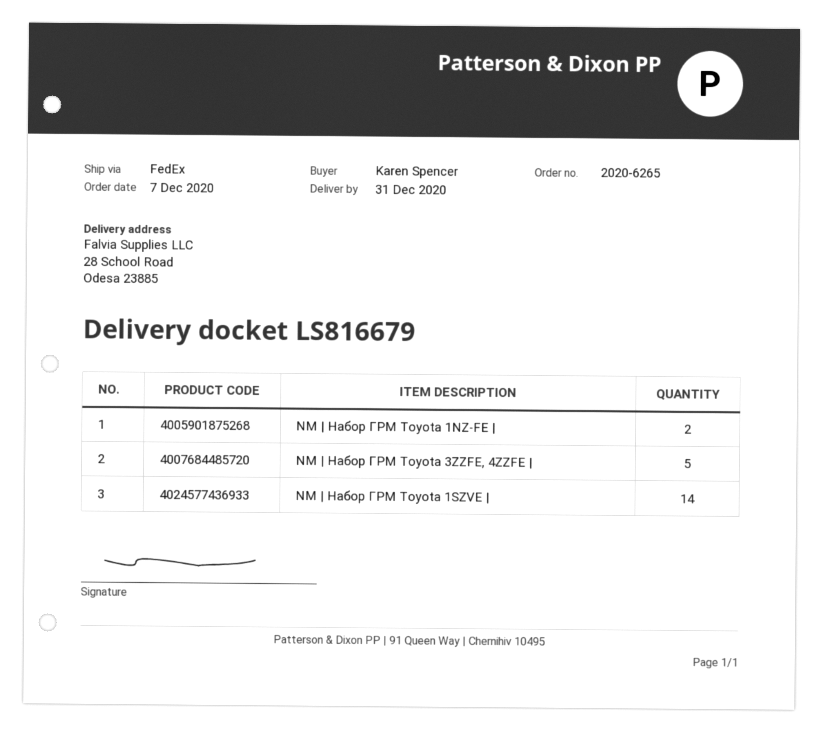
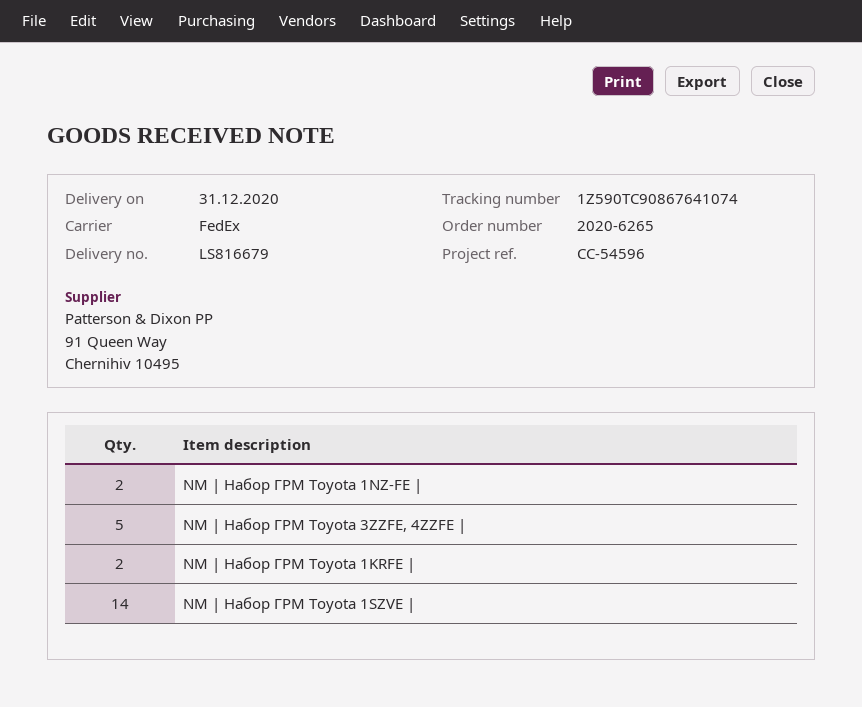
NM | Набор ГРМ Toyota 1KRFE |: none -> 2

